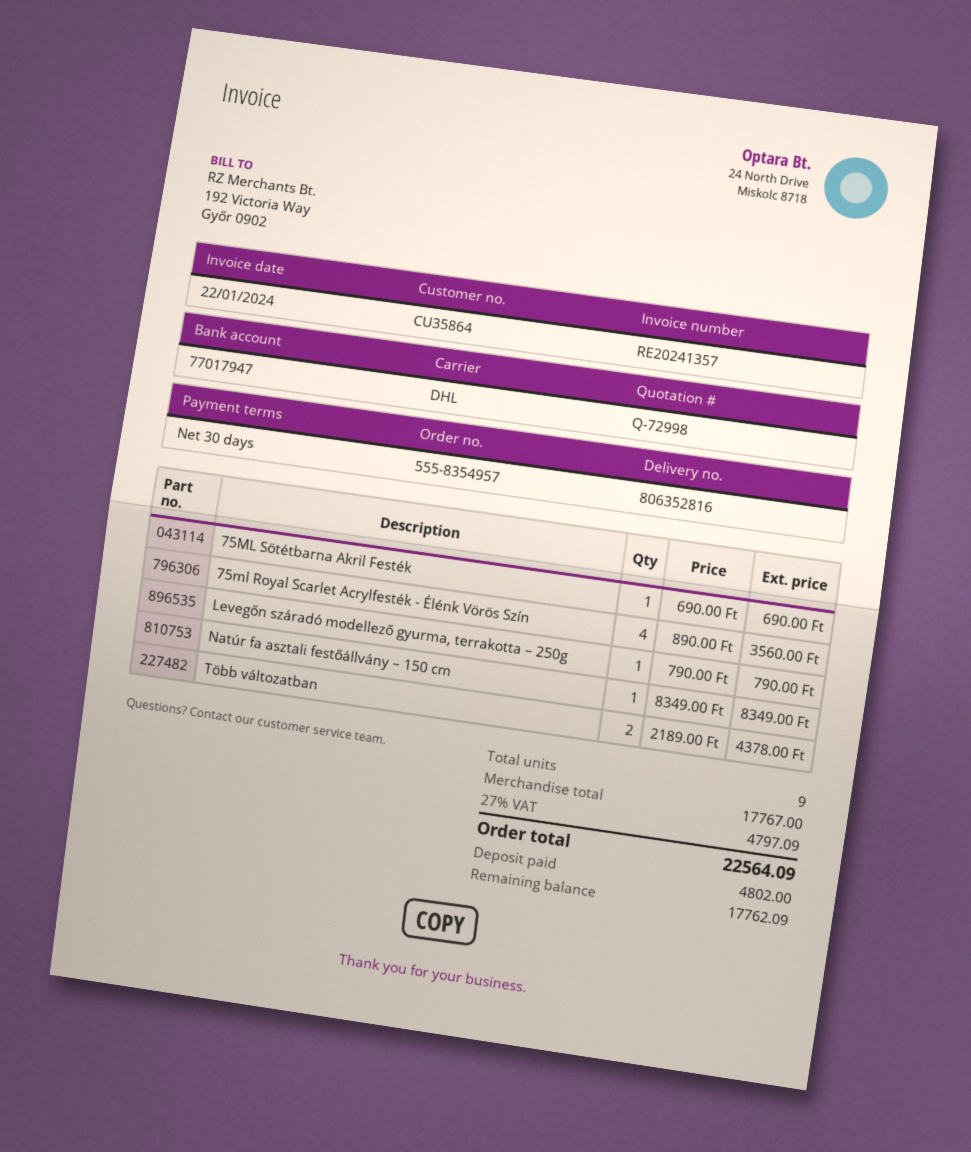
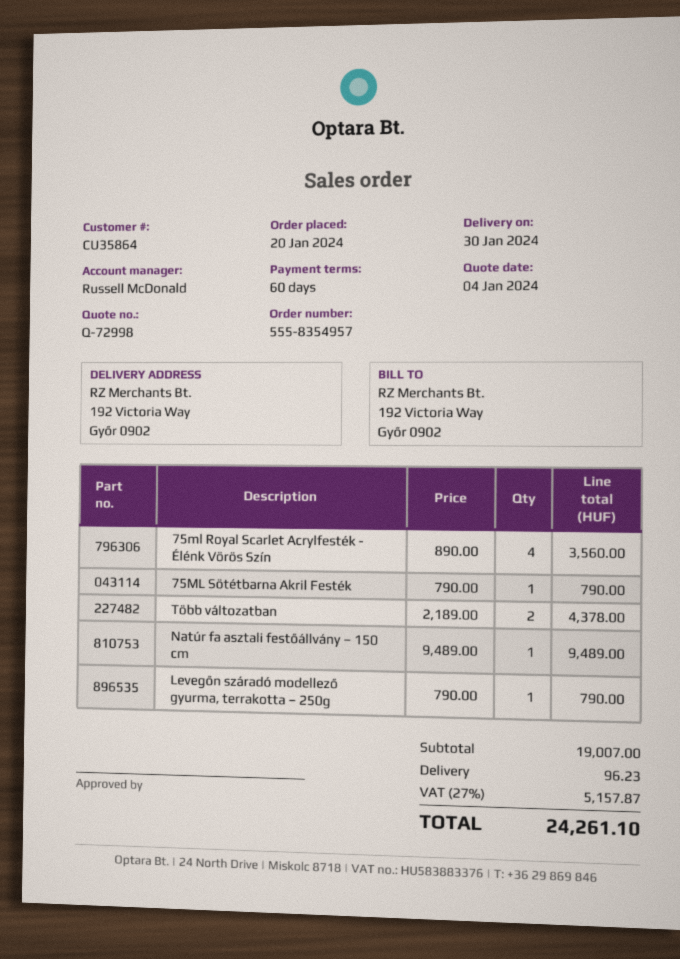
payment terms: 30 days -> 60 days
75ML Sötétbarna Akril Festék: 1 x 690.00 = 690.00 -> 1 x 790.00 = 790.00
Natúr fa asztali festőállvány – 150 cm: 1 x 8349.00 = 8349.00 -> 1 x 9489.00 = 9489.00
subtotal: 17767.00 -> 19007.00
shipping: none -> 96.23
tax: 27% = 4797.09 -> 27% = 5157.87
total: 22564.09 -> 24261.10

